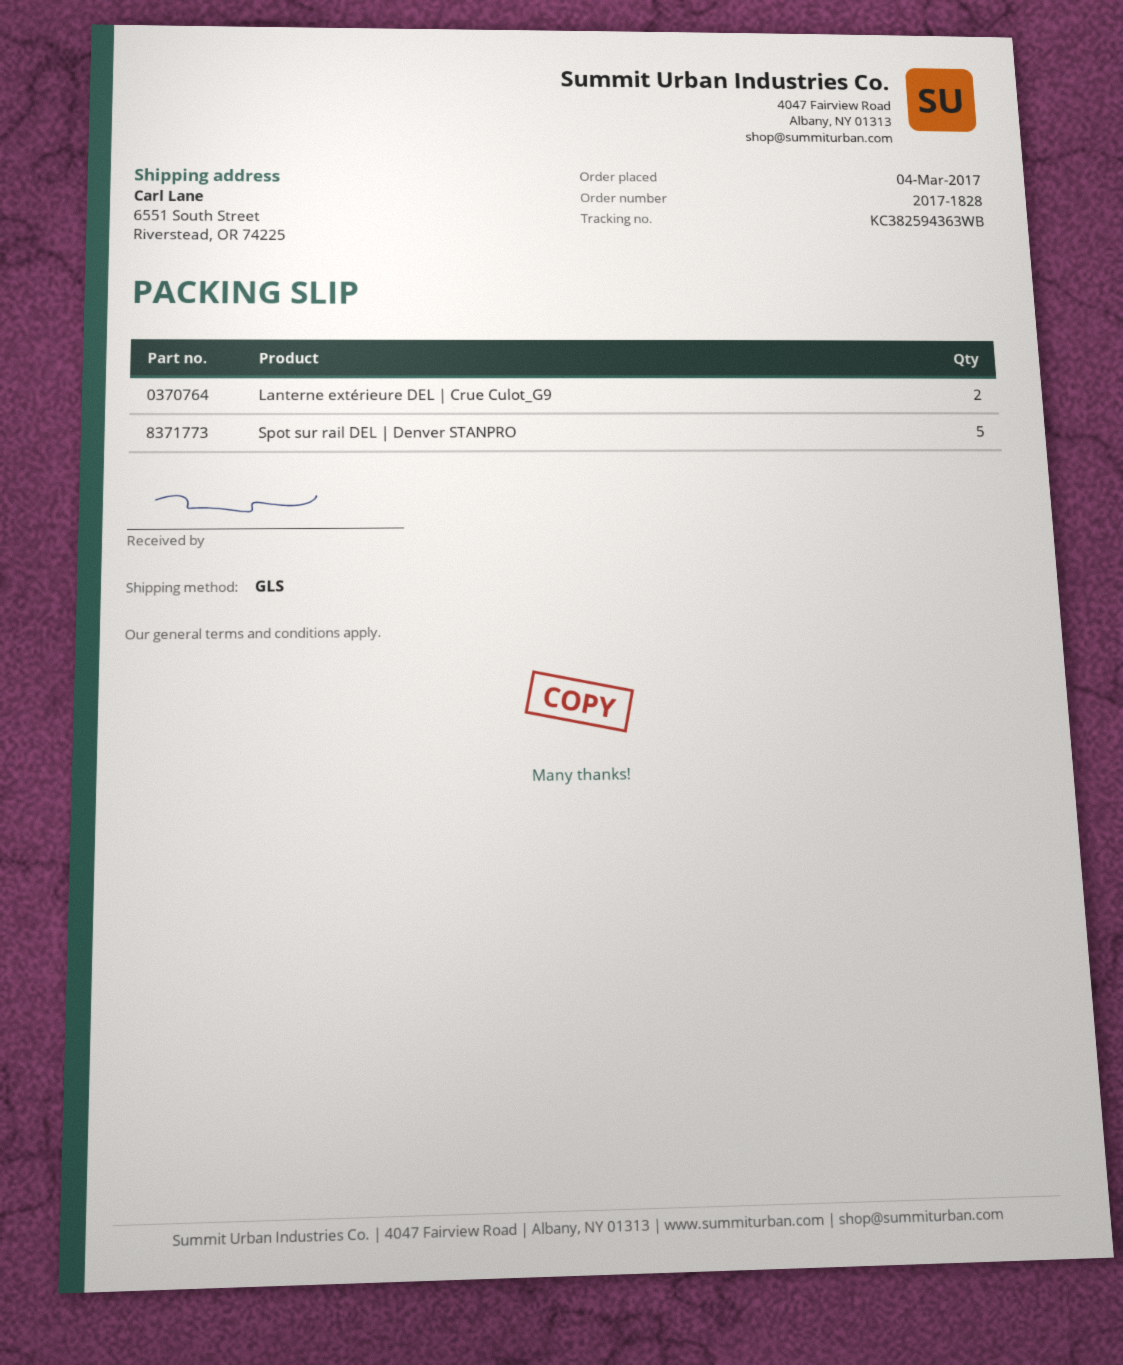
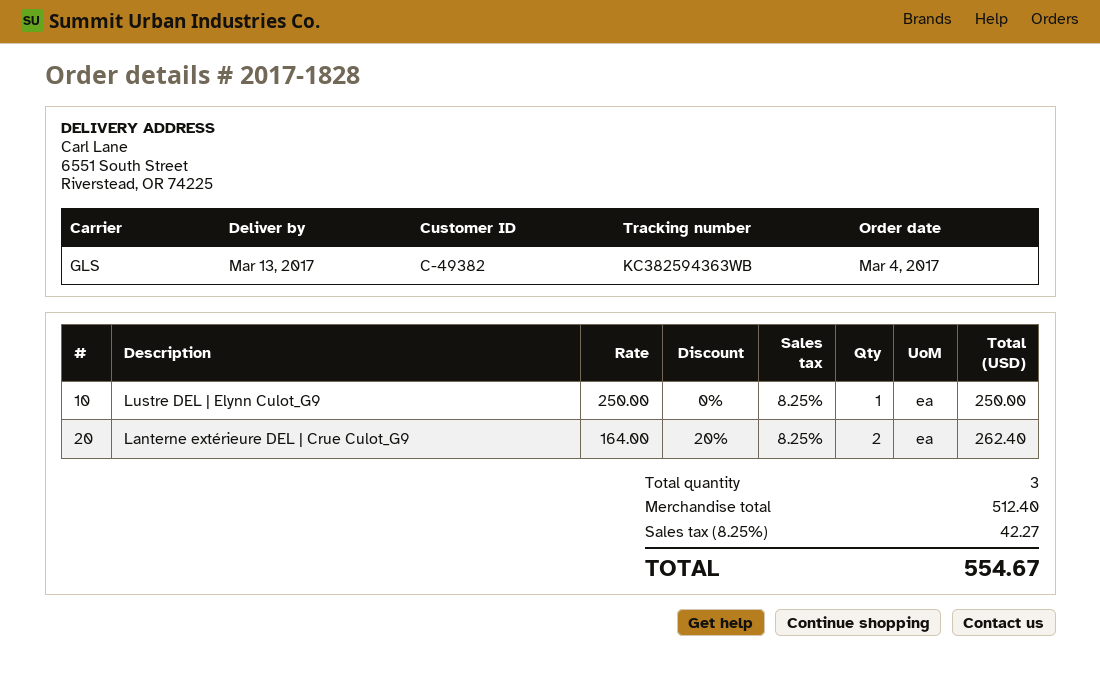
Spot sur rail DEL | Denver STANPRO: 5 -> none
Lustre DEL | Elynn Culot_G9: none -> 1

